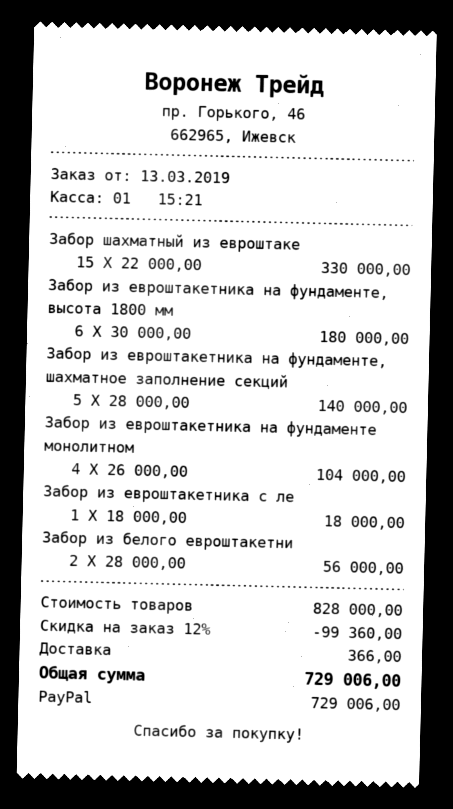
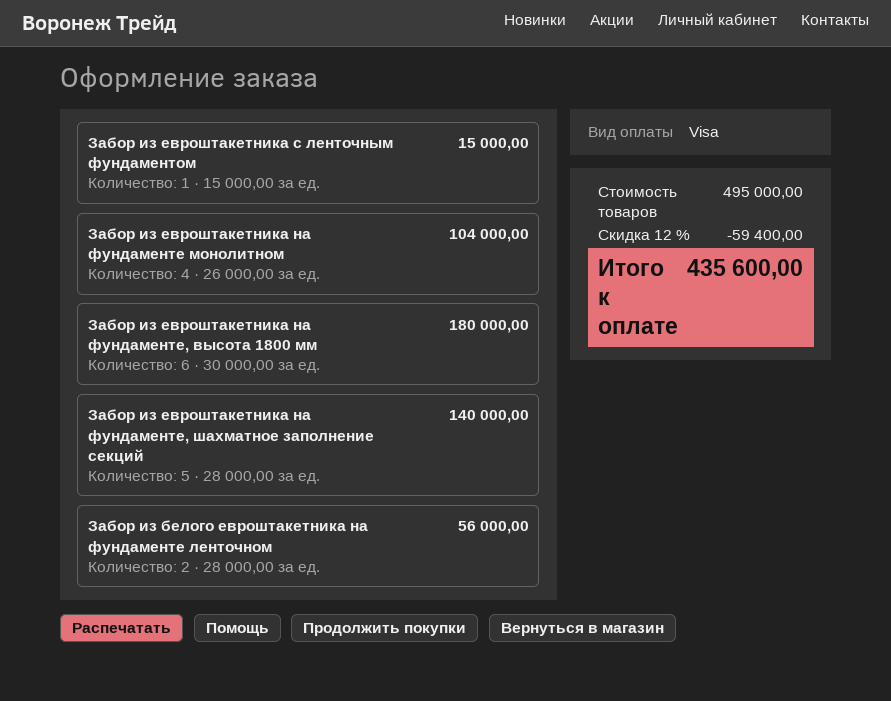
payment method: PayPal -> Visa
Забор шахматный из евроштаке: 15 x 22000.00 = 330000.00 -> none
Забор из евроштакетника с ле: 1 x 18000.00 = 18000.00 -> 1 x 15000.00 = 15000.00
subtotal: 828000.00 -> 495000.00
discount: 12% = 99360.00 -> 12% = 59400.00
shipping: 366.00 -> none
total: 729006.00 -> 435600.00

